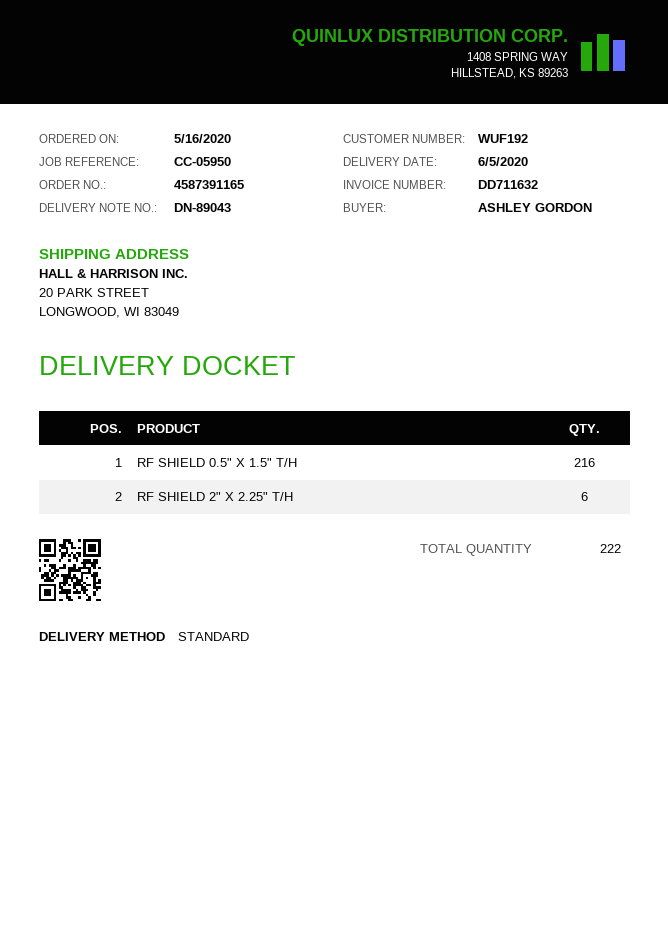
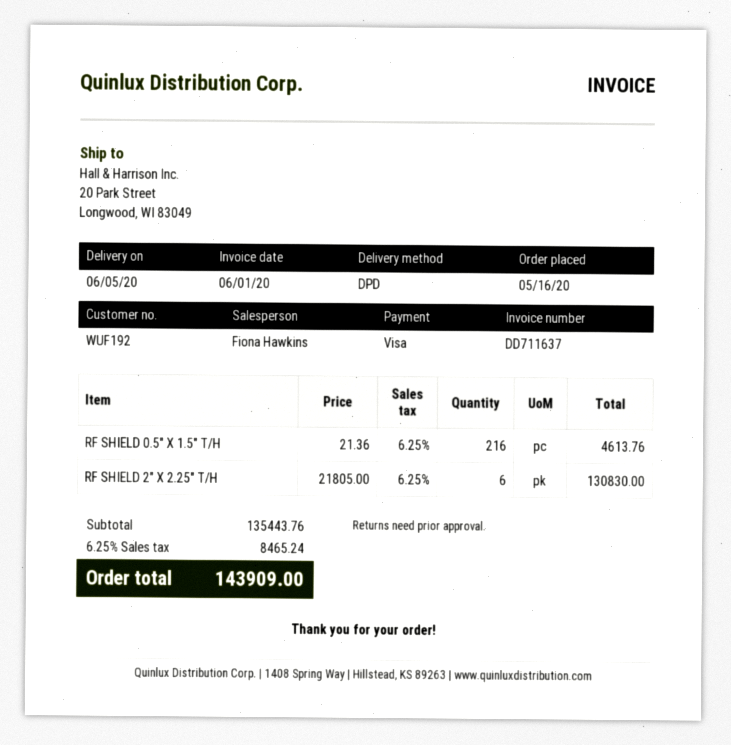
invoice number: DD711632 -> DD711637
shipping method: standard -> DPD

